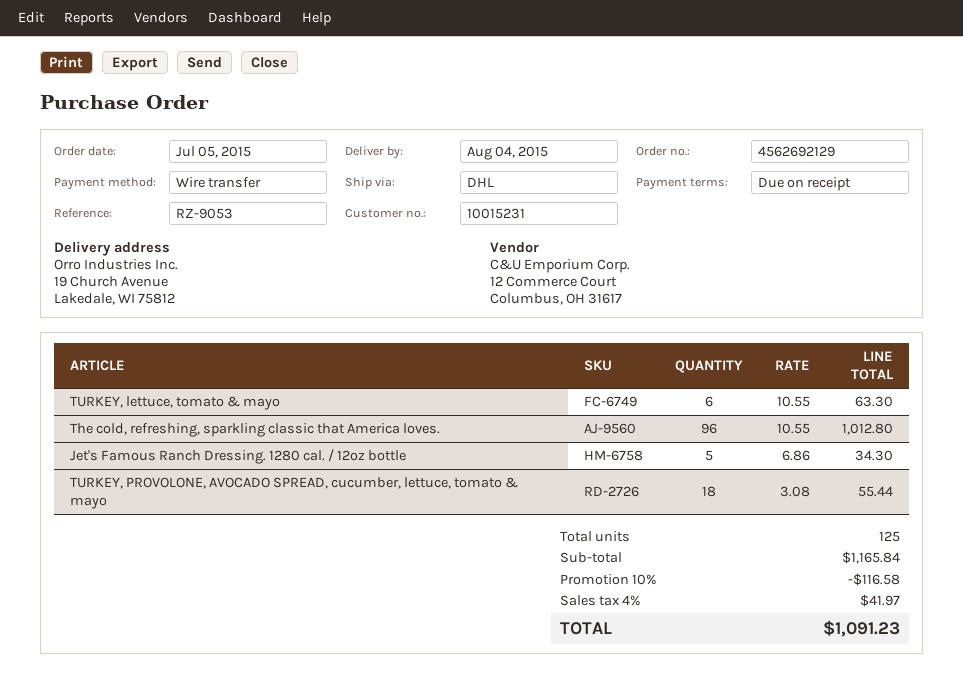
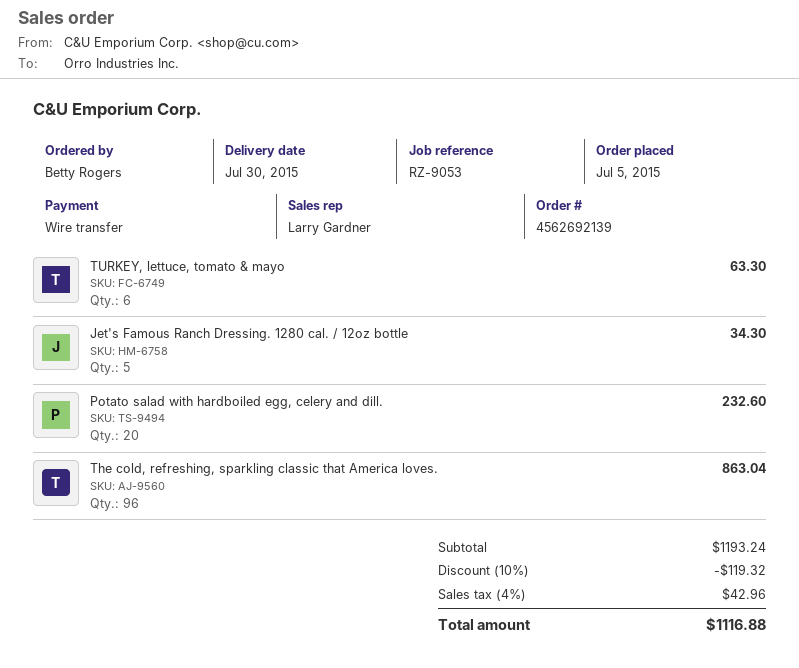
order number: 4562692129 -> 4562692139
delivery date: 2015-08-04 -> 2015-07-30
The cold, refreshing, sparkling classic that America loves.: 96 for 1012.80 -> 96 for 863.04
TURKEY, PROVOLONE, AVOCADO SPREAD, cucumber, lettuce, tomato & mayo: 18 for 55.44 -> none
Potato salad with hardboiled egg, celery and dill.: none -> 20 for 232.60
subtotal: 1165.84 -> 1193.24
discount: 10% = 116.58 -> 10% = 119.32
tax: 4% = 41.97 -> 4% = 42.96
total: 1091.23 -> 1116.88

